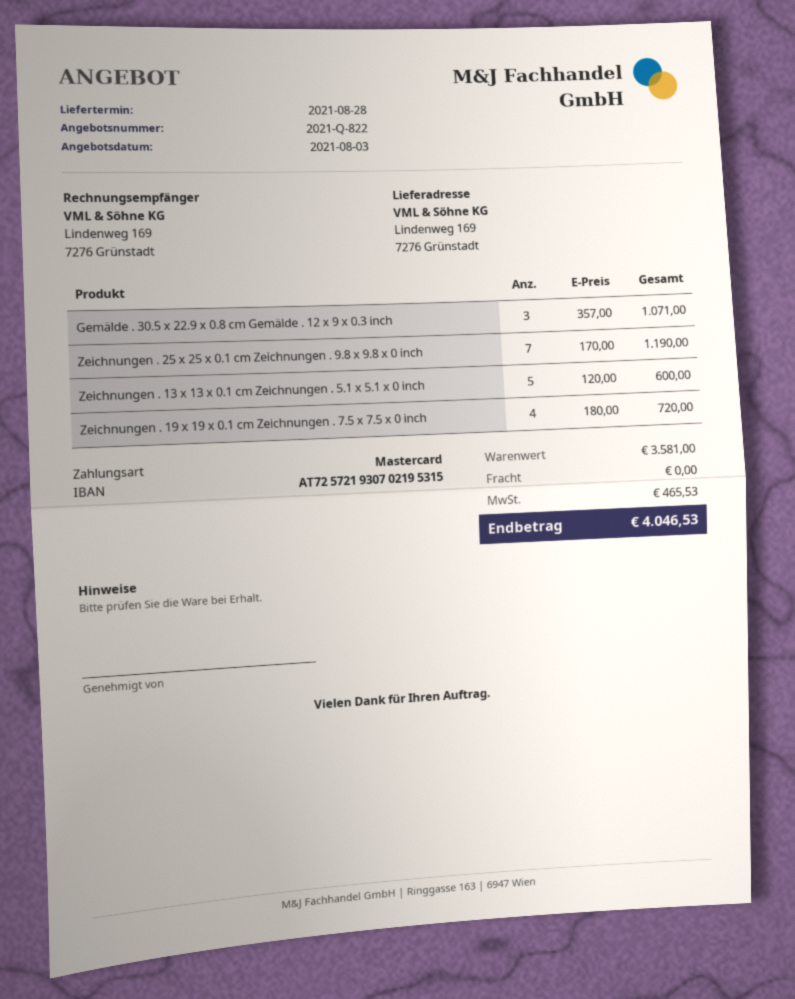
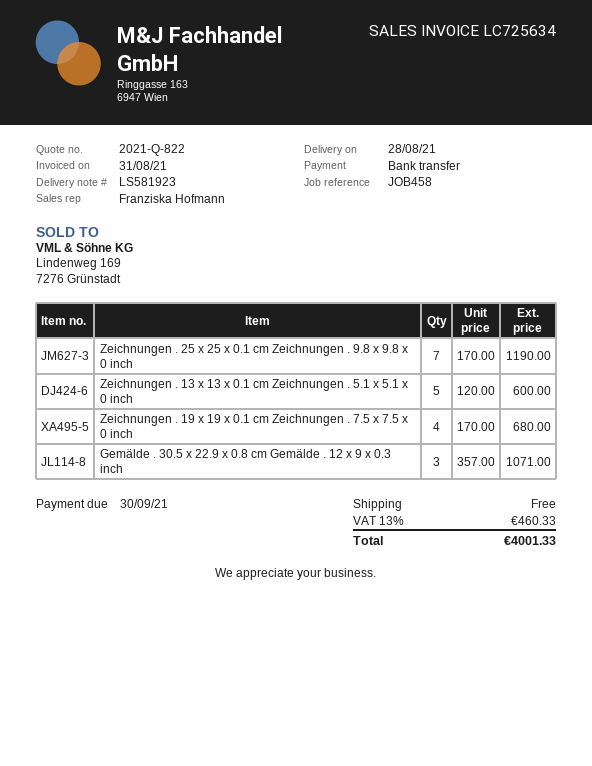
payment method: Mastercard -> bank transfer
Zeichnungen . 19 x 19 x 0.1 cm Zeichnungen . 7.5 x 7.5 x 0 inch: 4 x 180.00 = 720.00 -> 4 x 170.00 = 680.00
tax: 465.53 -> 460.33
total: 4046.53 -> 4001.33

